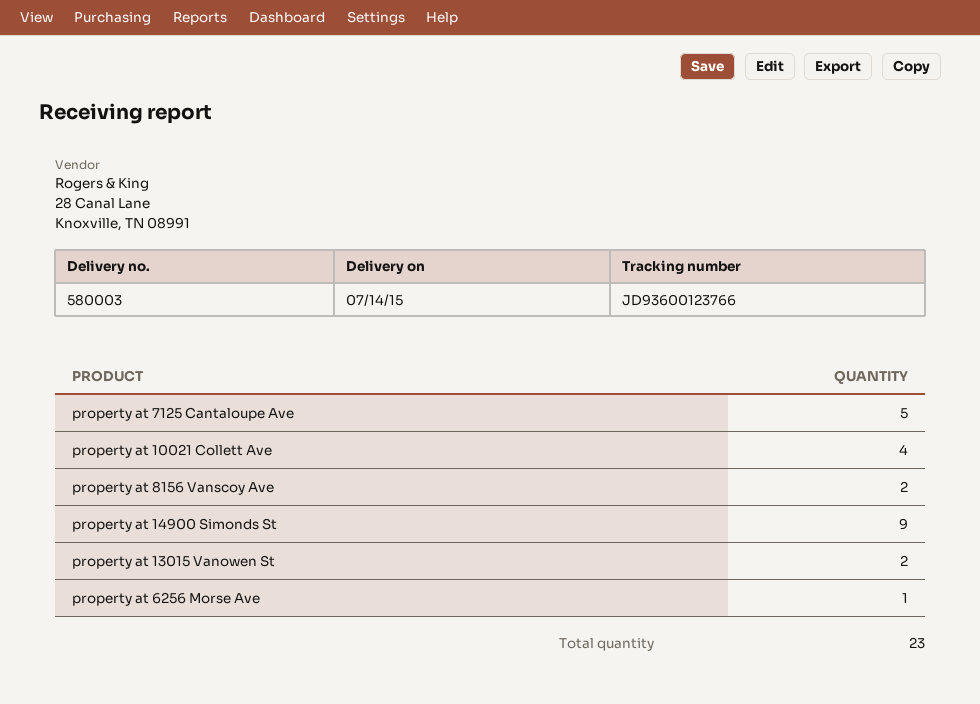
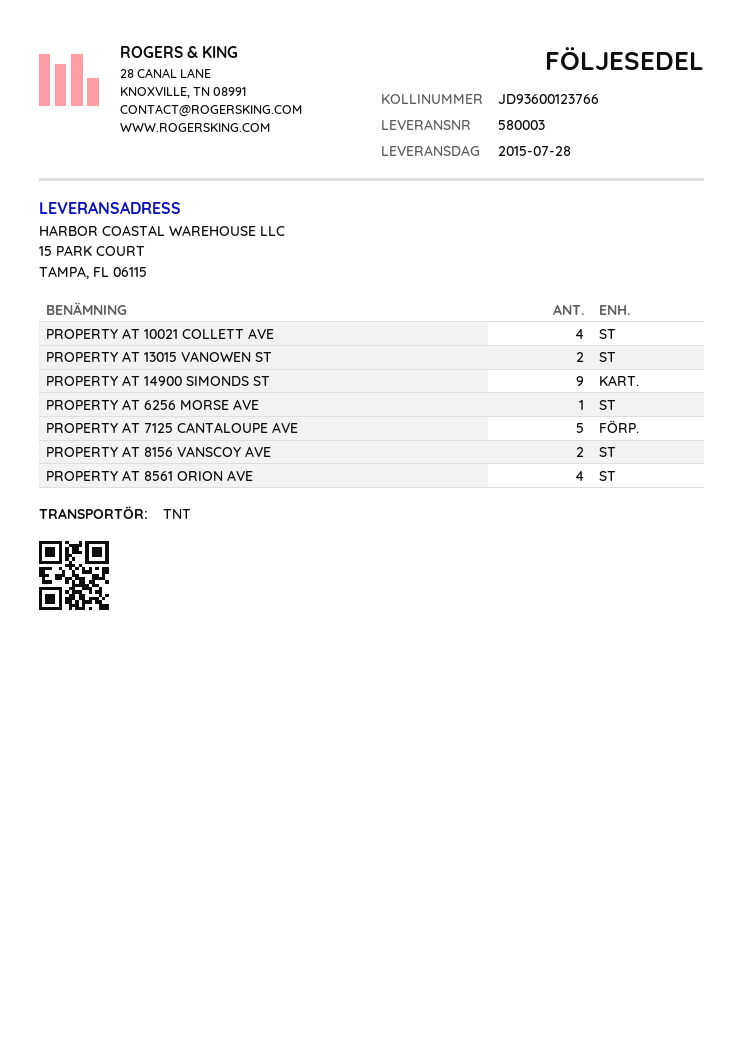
delivery date: 2015-07-14 -> 2015-07-28
PROPERTY AT 8561 ORION AVE: none -> 4

